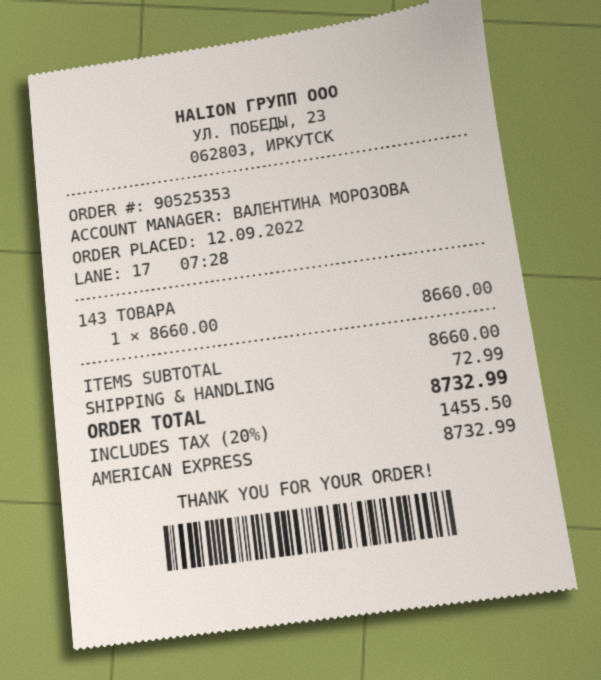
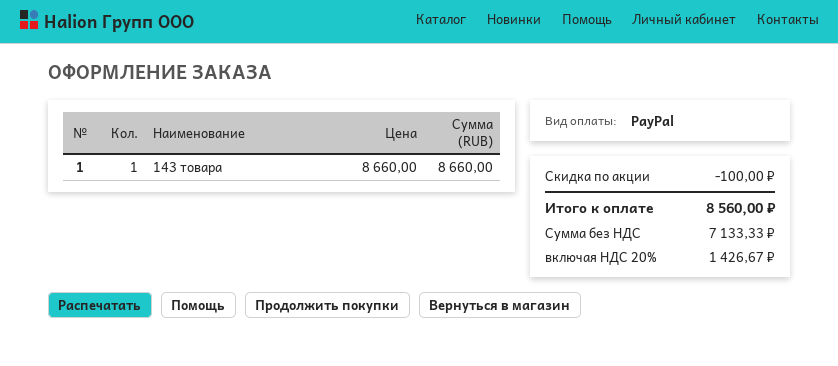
payment method: American Express -> PayPal
discount: none -> 100.00
shipping: 72.99 -> none
tax: 20% = 1455.50 -> 20% = 1426.67
total: 8732.99 -> 8560.00

